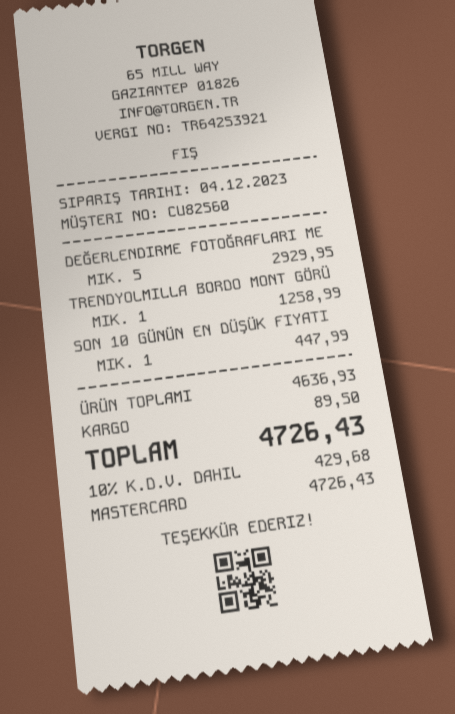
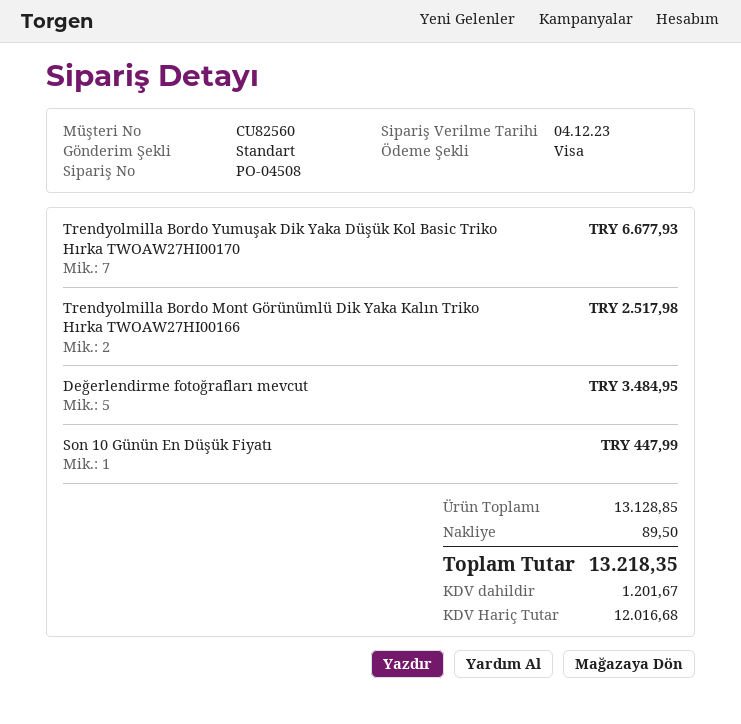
payment method: Mastercard -> Visa
DEĞERLENDIRME FOTOĞRAFLARI ME: 5 for 2929.95 -> 5 for 3484.95
TRENDYOLMILLA BORDO MONT GÖRÜ: 1 for 1258.99 -> 2 for 2517.98
Trendyolmilla Bordo Yumuşak Dik Yaka Düşük Kol Basic Triko Hırka TWOAW27HI00170: none -> 7 for 6677.93
subtotal: 4636.93 -> 13128.85
tax: 429.68 -> 1201.67
total: 4726.43 -> 13218.35

